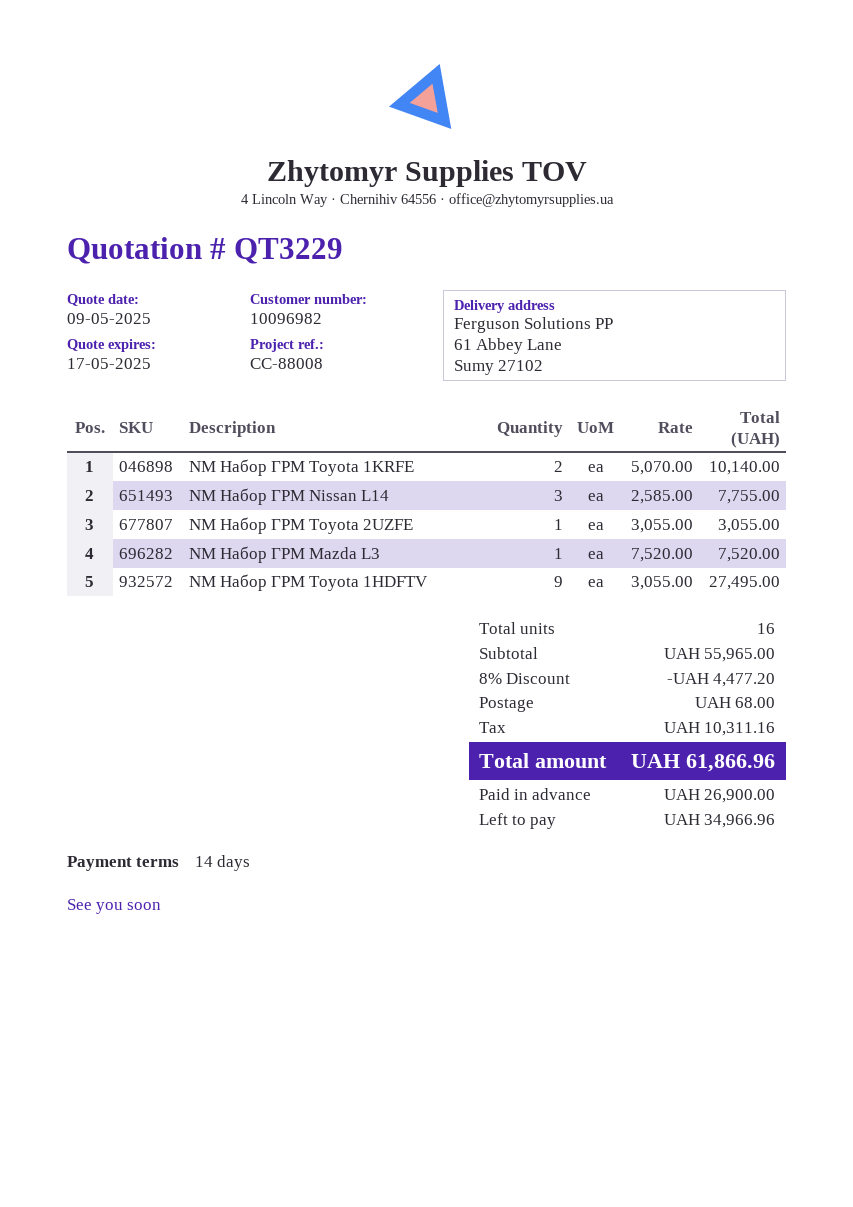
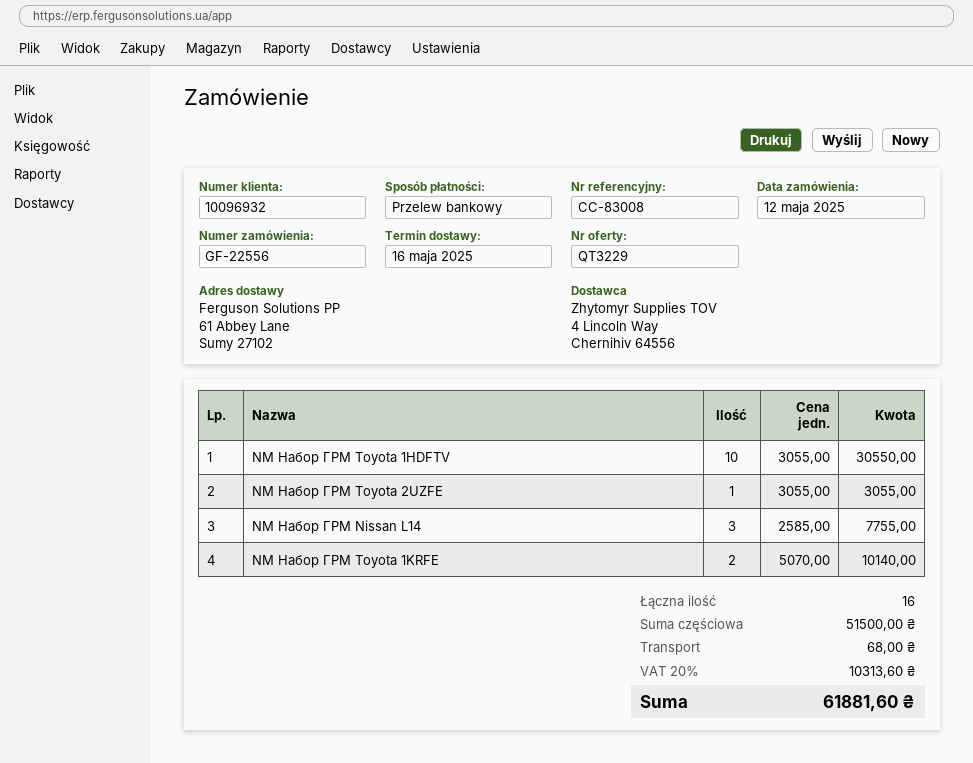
customer number: 10096982 -> 10096932
reference: CC-88008 -> CC-83008
NM Набор ГРМ Mazda L3: 1 x 7520.00 = 7520.00 -> none
NM Набор ГРМ Toyota 1HDFTV: 9 x 3055.00 = 27495.00 -> 10 x 3055.00 = 30550.00
subtotal: 55965.00 -> 51500.00
discount: 8% = 4477.20 -> none
tax: 10311.16 -> 10313.60
total: 61866.96 -> 61881.60

